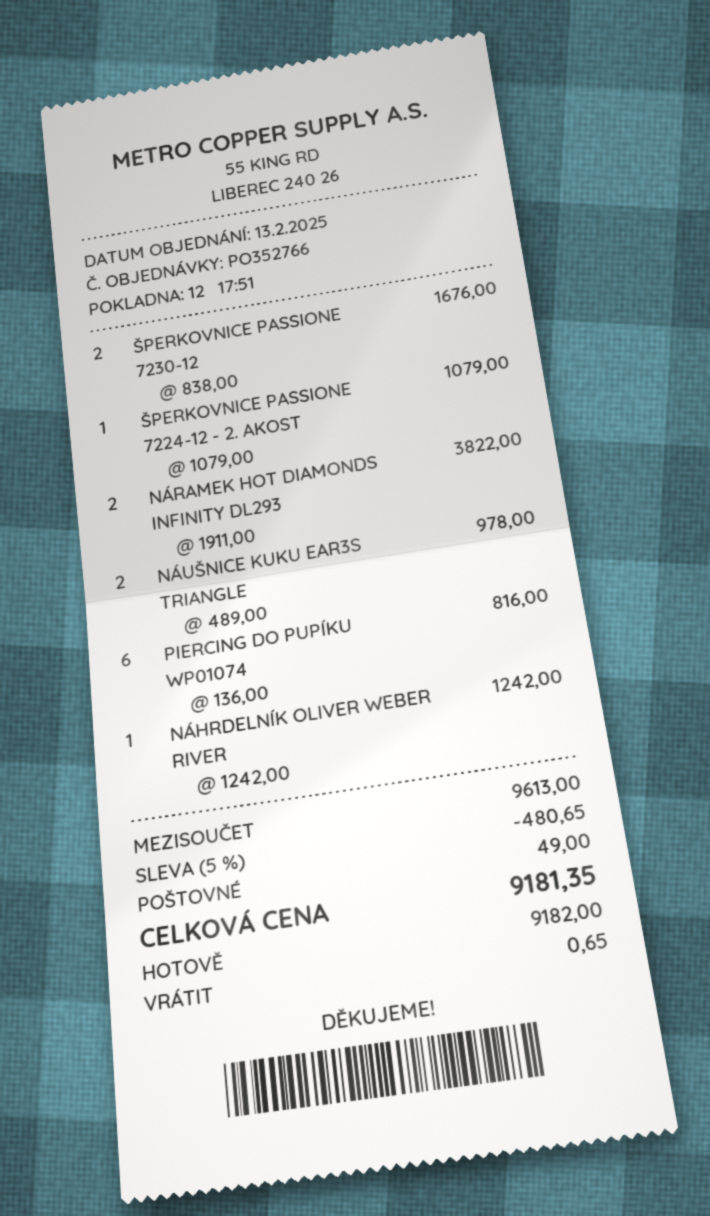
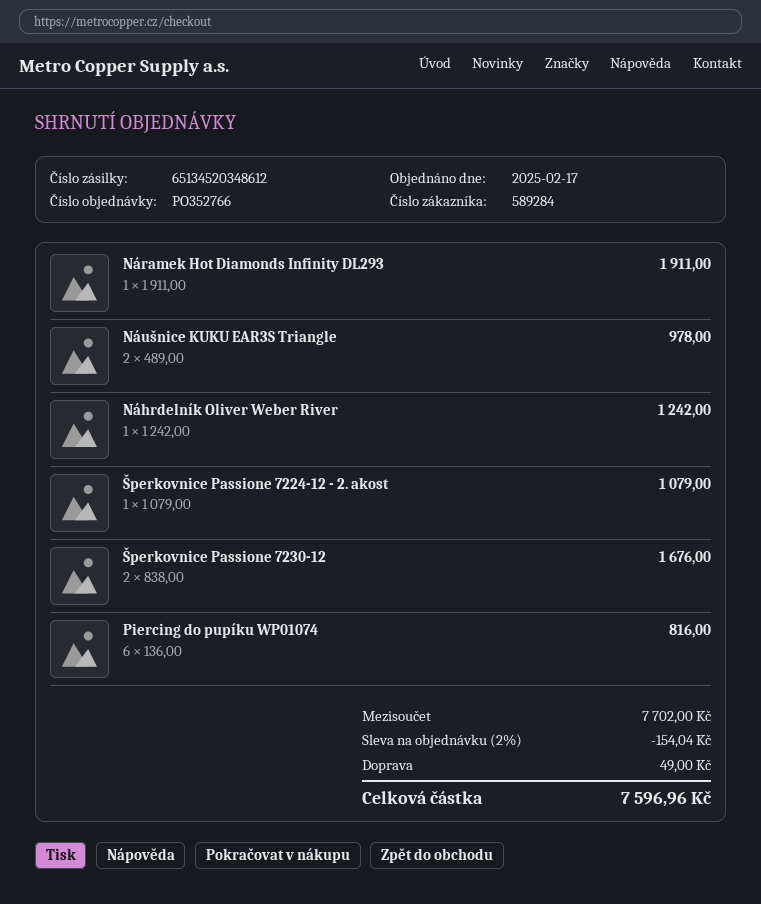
order date: 2025-02-13 -> 2025-02-17
NÁRAMEK HOT DIAMONDS INFINITY DL293: 2 x 1911.00 = 3822.00 -> 1 x 1911.00 = 1911.00
subtotal: 9613.00 -> 7702.00
discount: 5% = 480.65 -> 2% = 154.04
total: 9181.35 -> 7596.96

